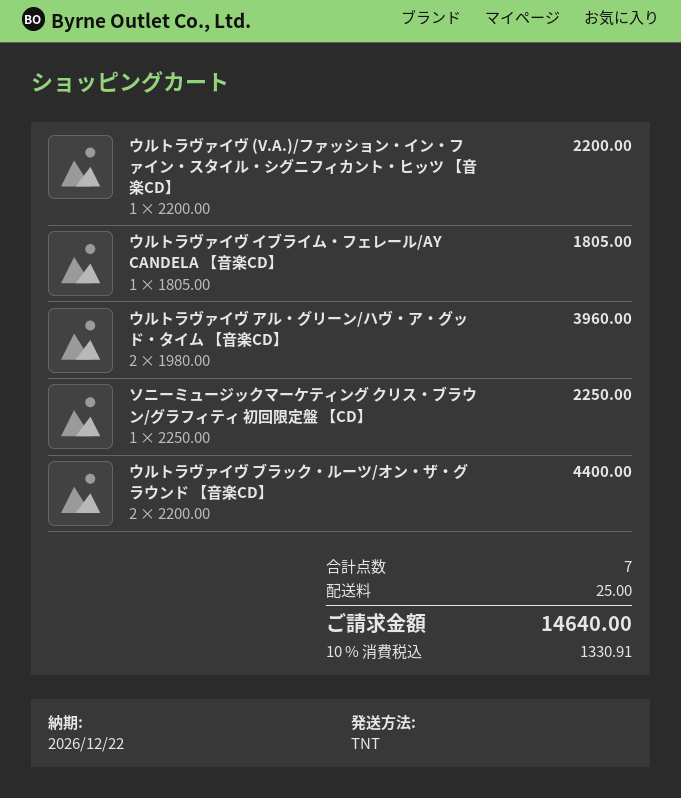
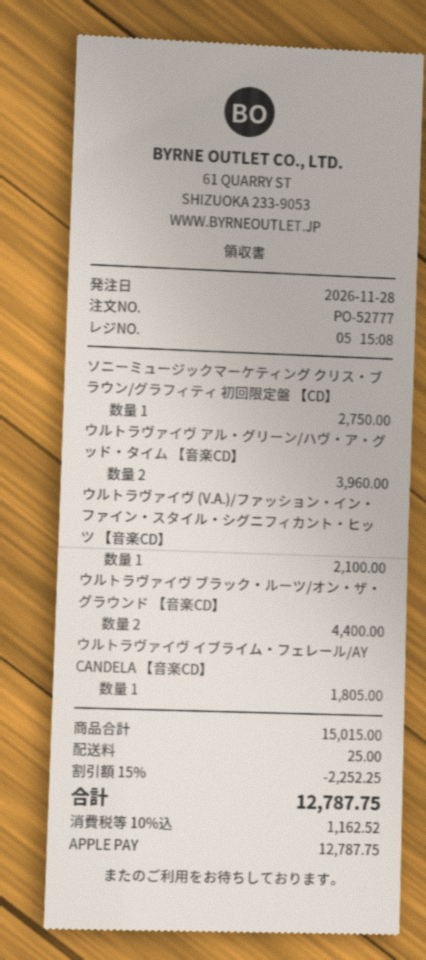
ウルトラヴァイヴ (V.A.)/ファッション・イン・ファイン・スタイル・シグニフィカント・ヒッツ 【音楽CD】: 1 for 2200.00 -> 1 for 2100.00
ソニーミュージックマーケティング クリス・ブラウン/グラフィティ 初回限定盤 【CD】: 1 for 2250.00 -> 1 for 2750.00
discount: none -> 15% = 2252.25
tax: 10% = 1330.91 -> 10% = 1162.52
total: 14640.00 -> 12787.75

